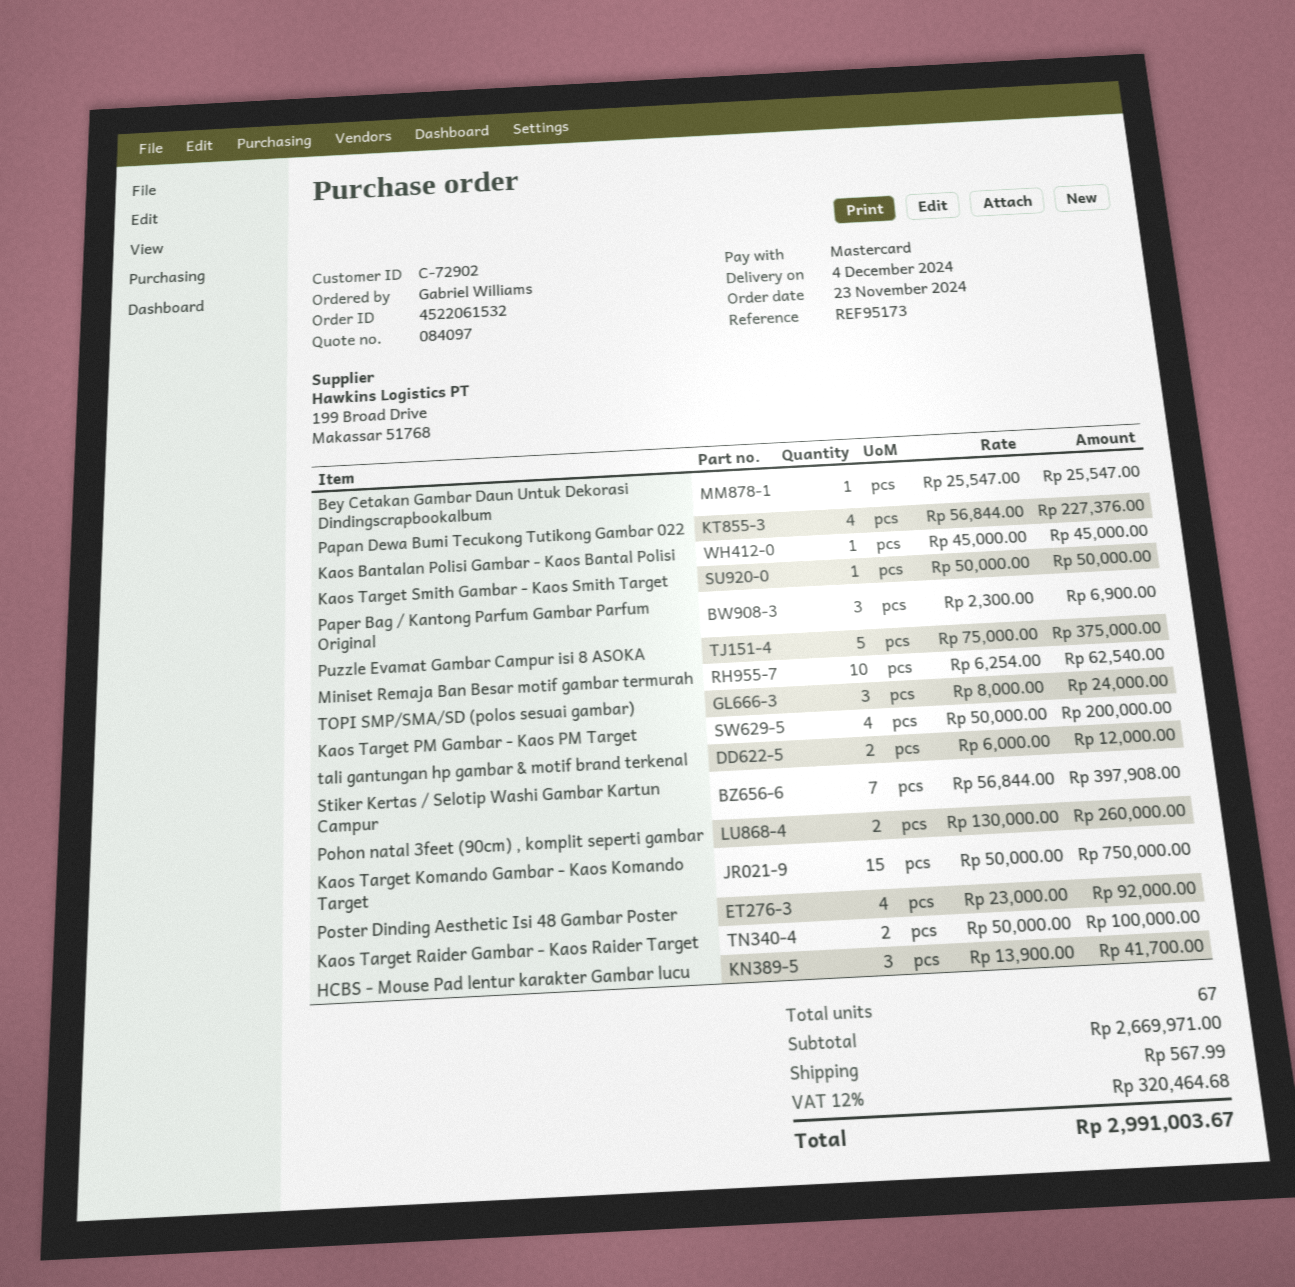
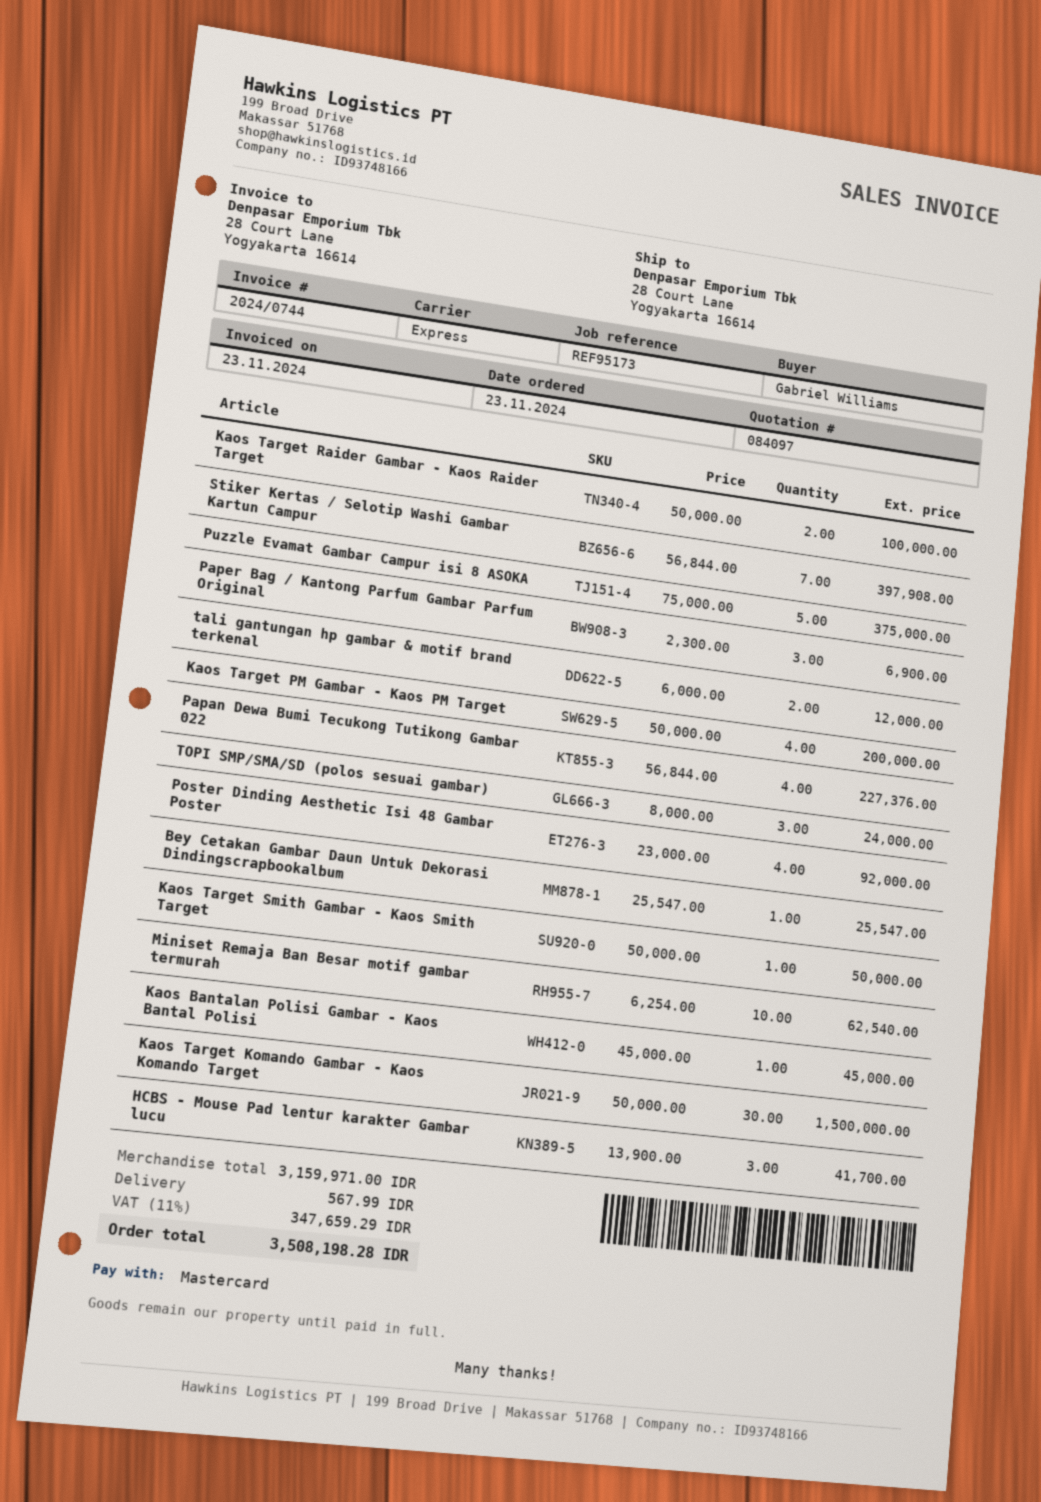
Pohon natal 3feet (90cm) , komplit seperti gambar: 2 x 130000.00 = 260000.00 -> none
Kaos Target Komando Gambar - Kaos Komando Target: 15 x 50000.00 = 750000.00 -> 30 x 50000.00 = 1500000.00
subtotal: 2669971.00 -> 3159971.00
tax: 12% = 320464.68 -> 11% = 347659.29
total: 2991003.67 -> 3508198.28

